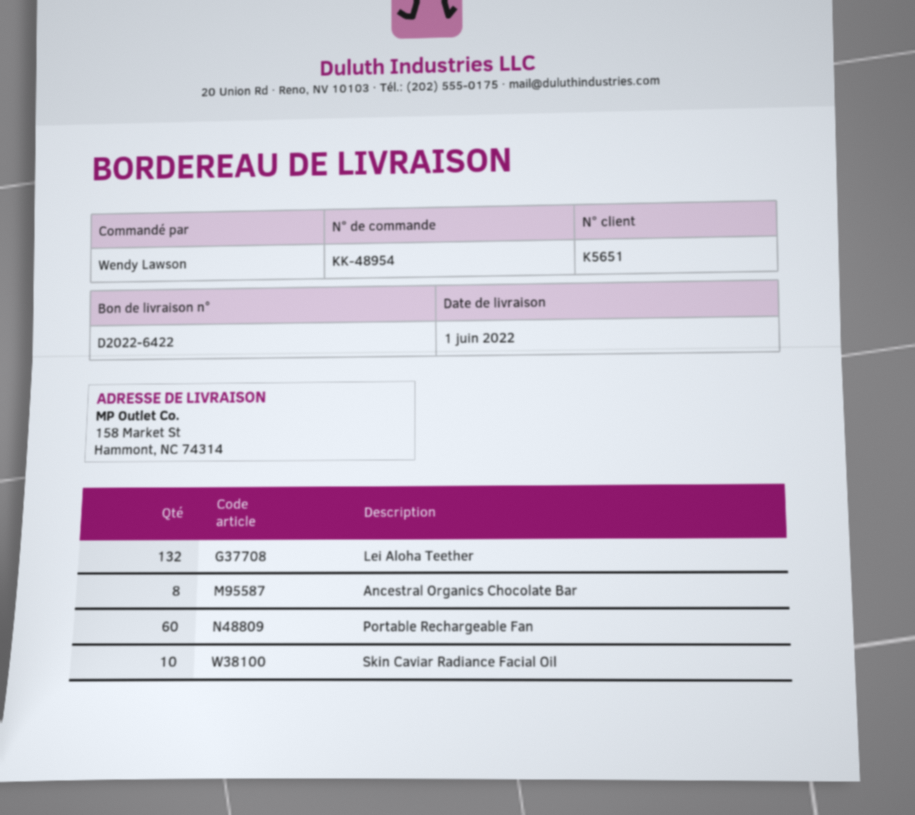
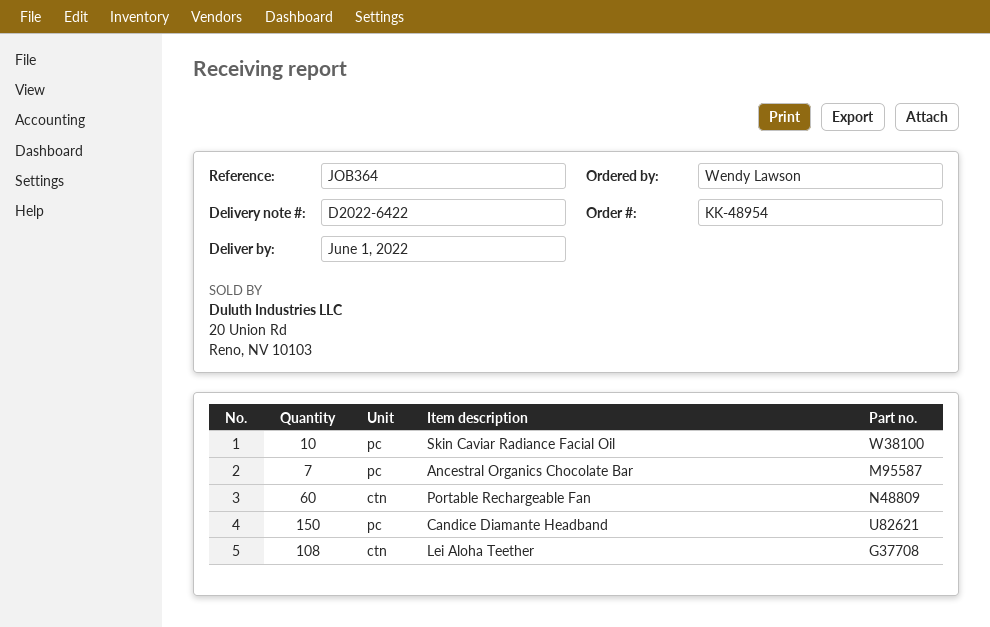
Lei Aloha Teether: 132 -> 108
Ancestral Organics Chocolate Bar: 8 -> 7
Candice Diamante Headband: none -> 150

